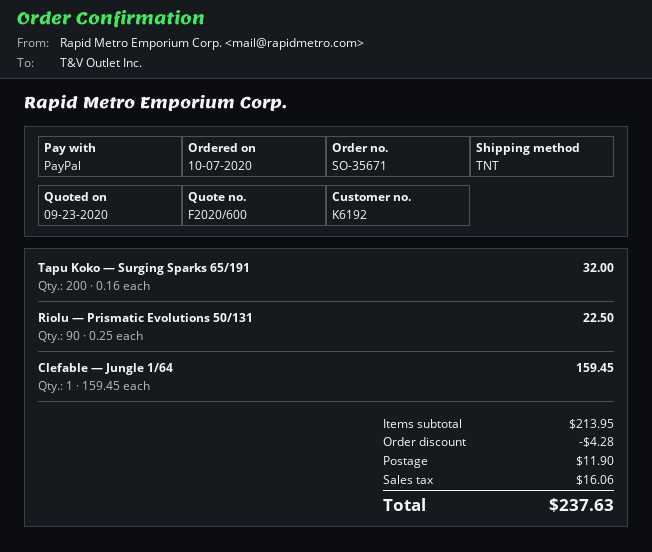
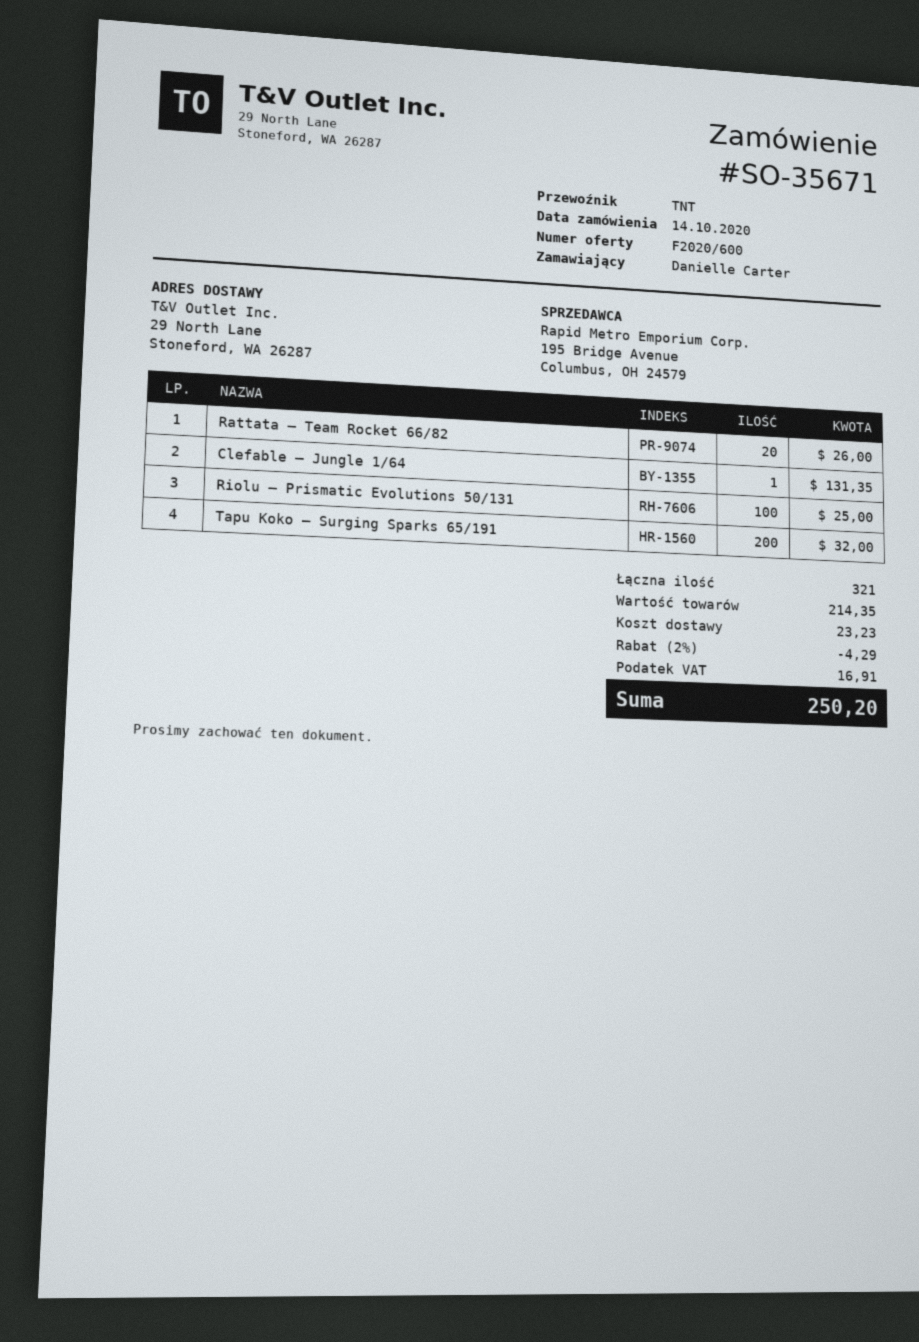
order date: 2020-10-07 -> 2020-10-14
Riolu — Prismatic Evolutions 50/131: 90 for 22.50 -> 100 for 25.00
Clefable — Jungle 1/64: 1 for 159.45 -> 1 for 131.35
Rattata — Team Rocket 66/82: none -> 20 for 26.00
subtotal: 213.95 -> 214.35
discount: 4.28 -> 4.29
shipping: 11.90 -> 23.23
tax: 16.06 -> 16.91
total: 237.63 -> 250.20

